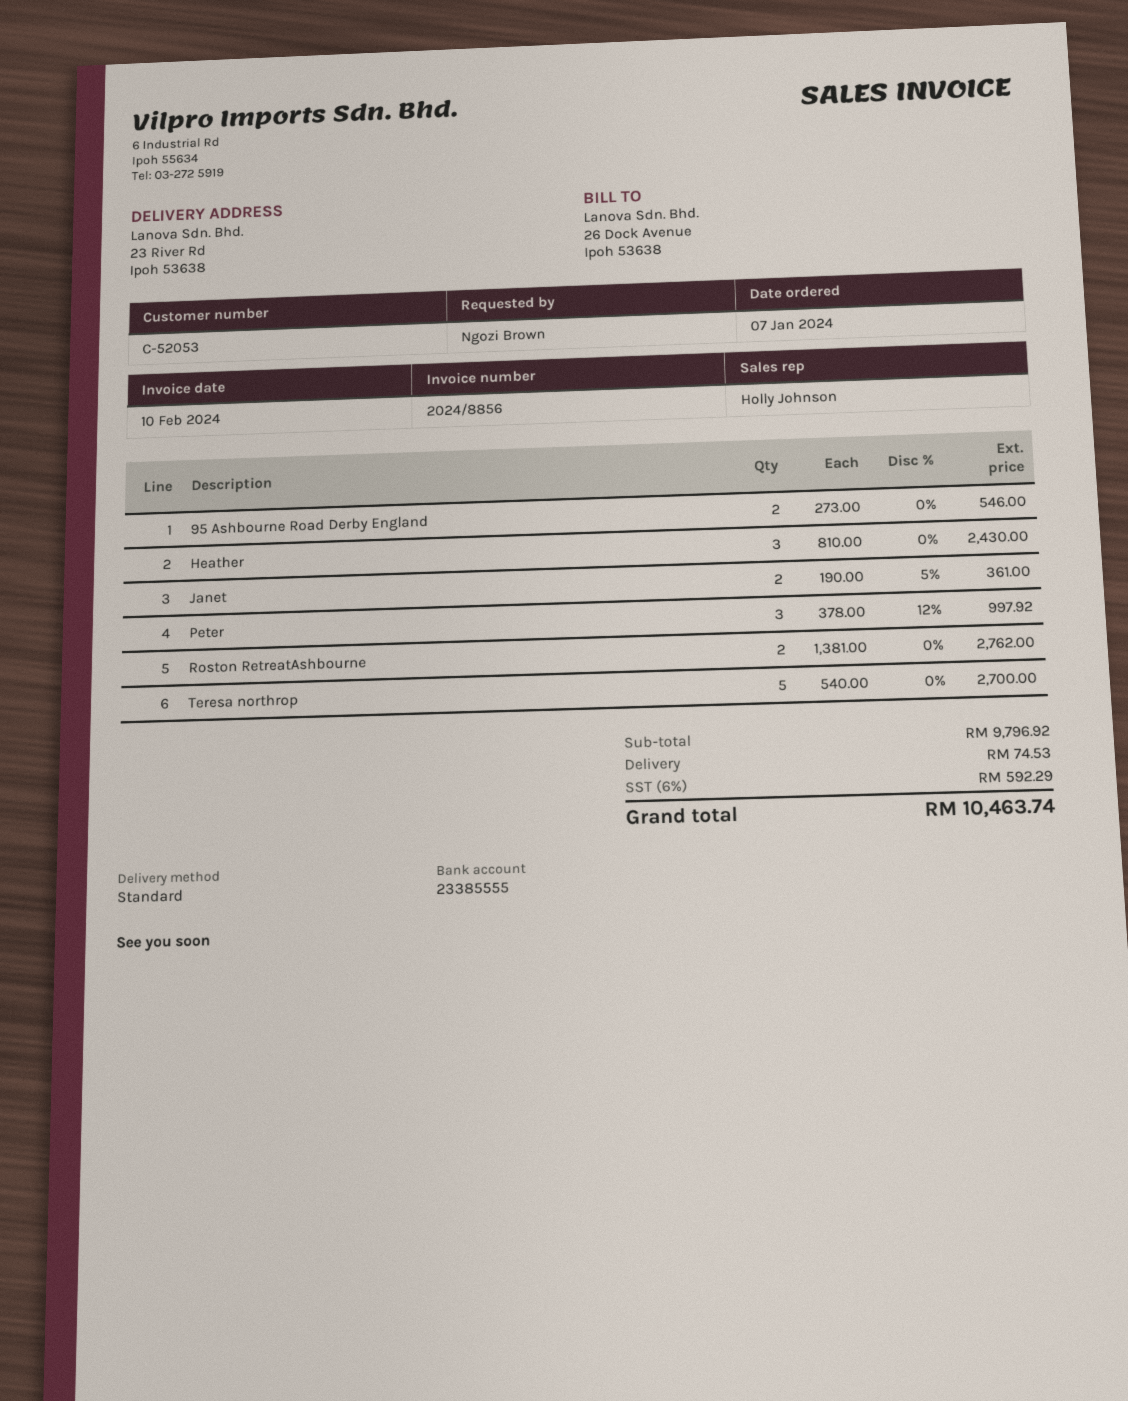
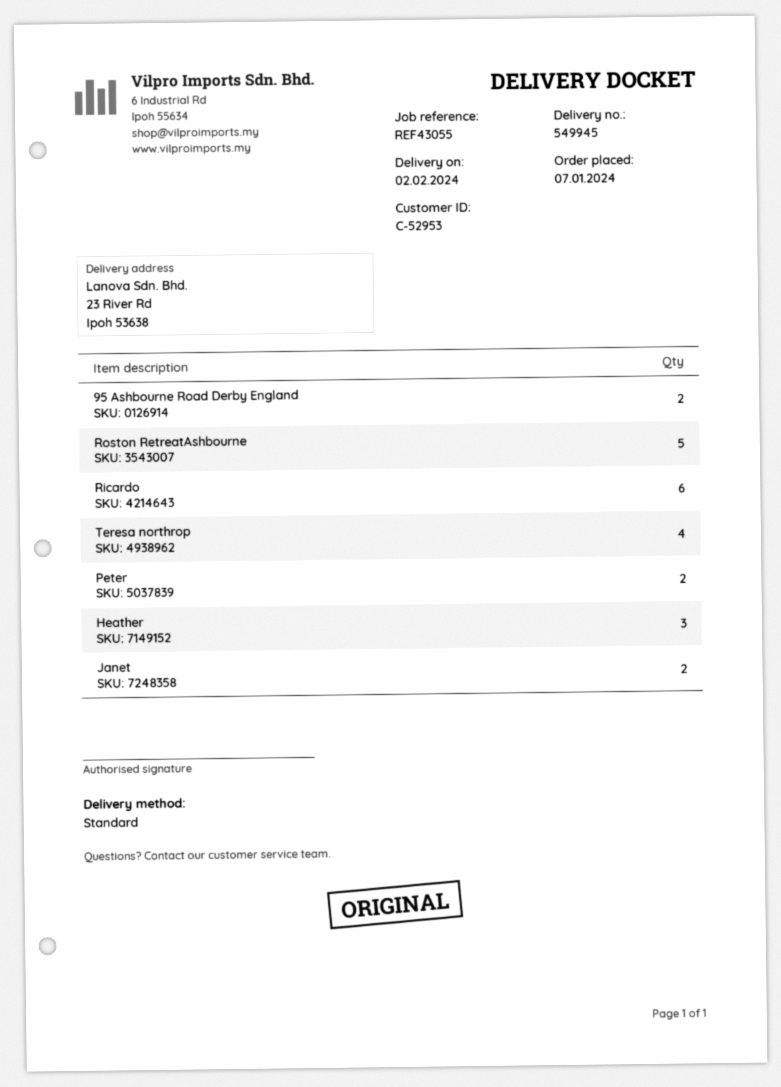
customer number: C-52053 -> C-52953
Peter: 3 -> 2
Roston RetreatAshbourne: 2 -> 5
Teresa northrop: 5 -> 4
Ricardo: none -> 6

